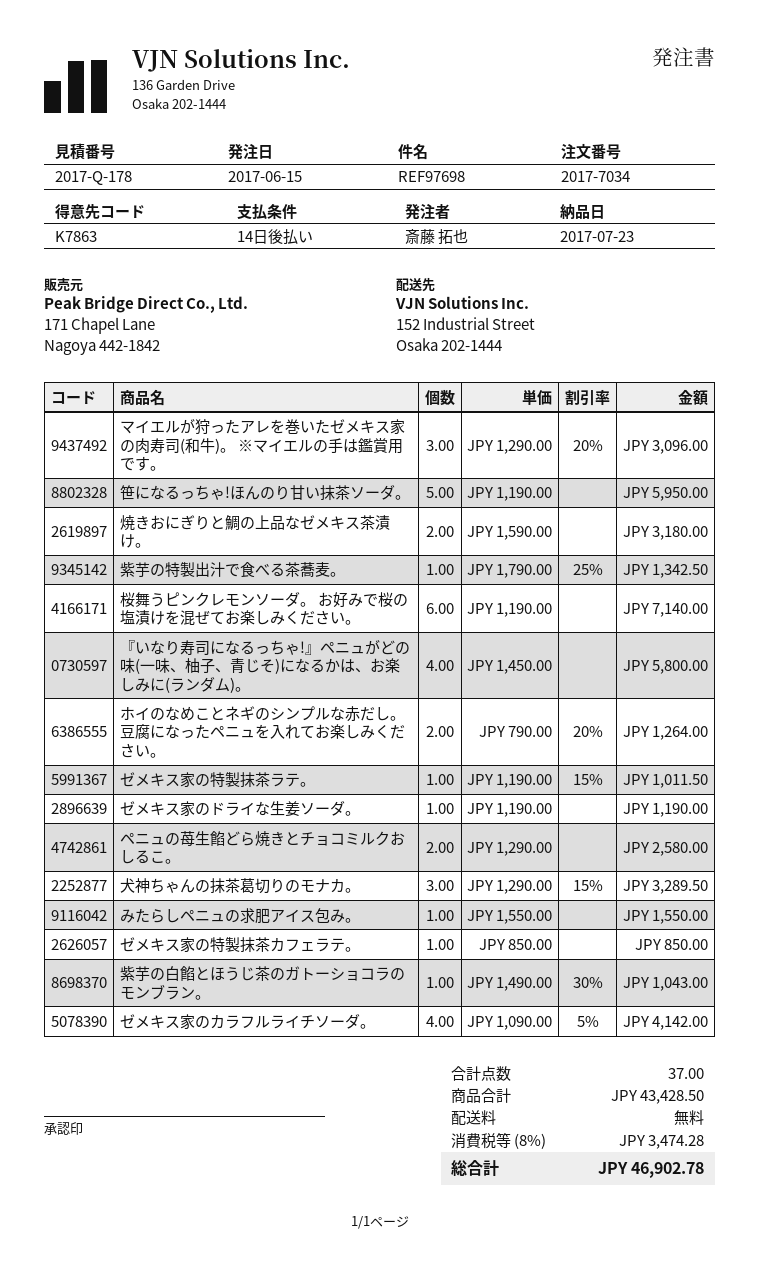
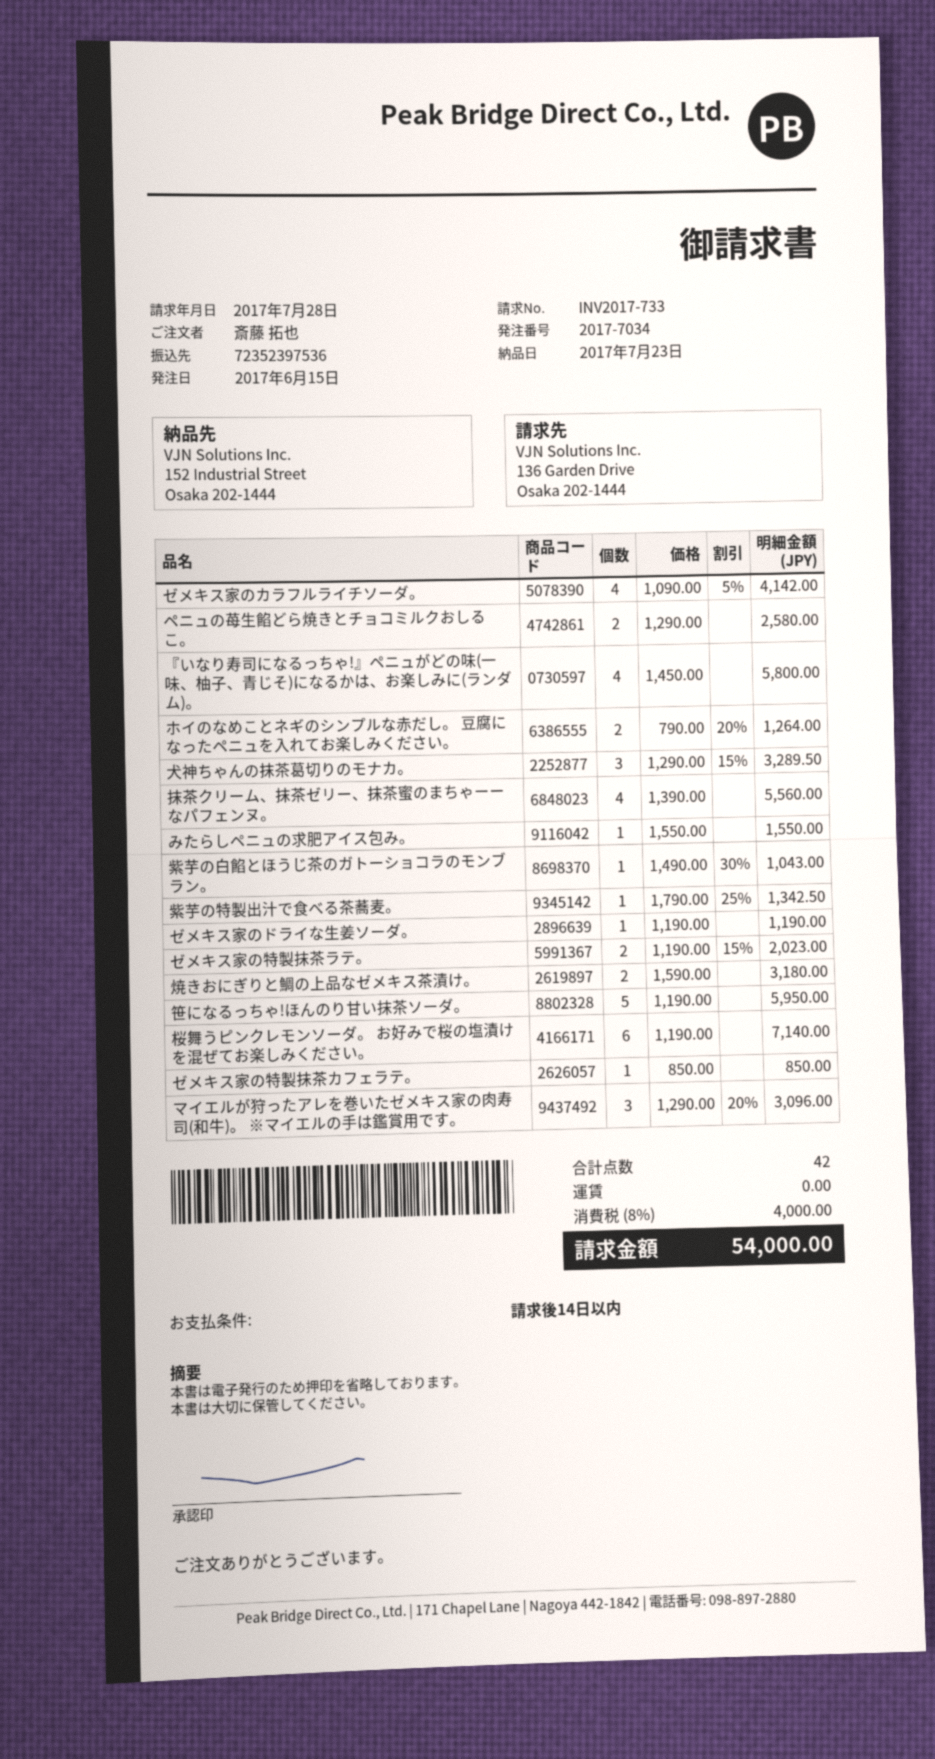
ゼメキス家の特製抹茶ラテ。: 1 x 1190.00 - 15% = 1011.50 -> 2 x 1190.00 - 15% = 2023.00
抹茶クリーム、抹茶ゼリー、抹茶蜜のまちゃーーなパフェンヌ。: none -> 4 x 1390.00 = 5560.00
total quantity: 37 -> 42
tax: 8% = 3474.28 -> 8% = 4000.00
total: 46902.78 -> 54000.00

